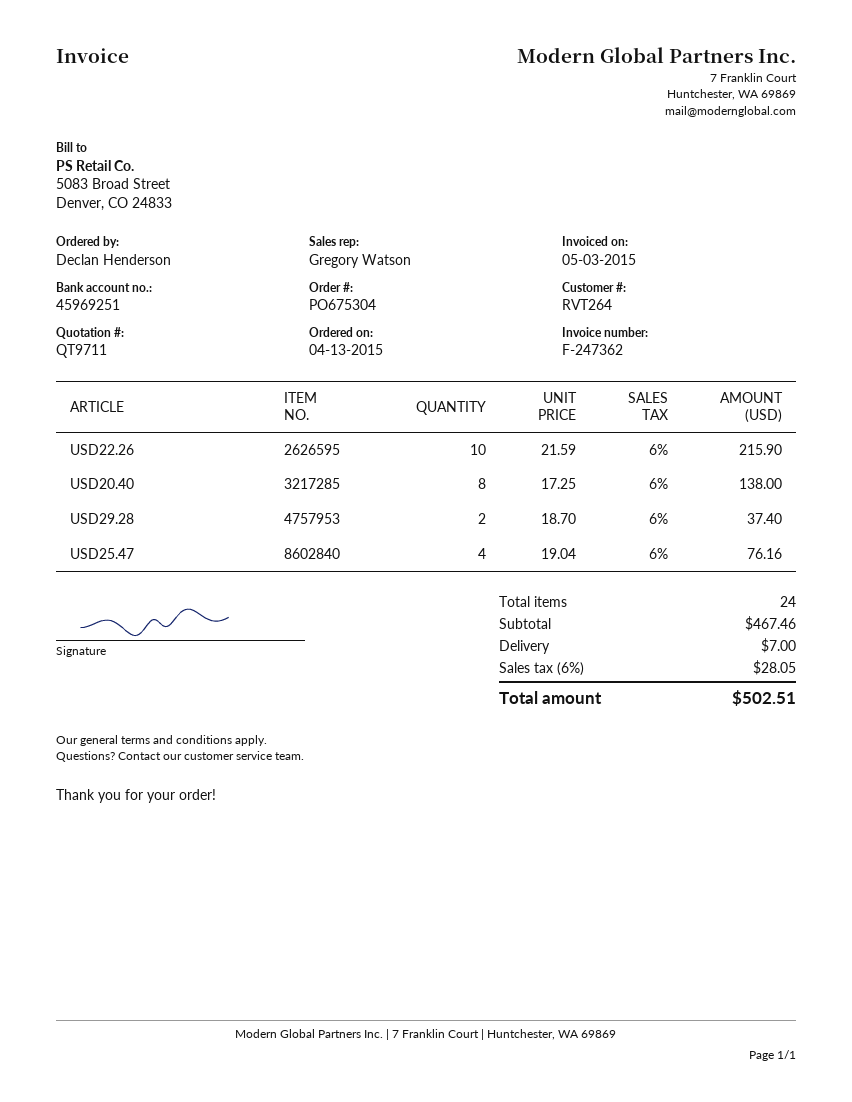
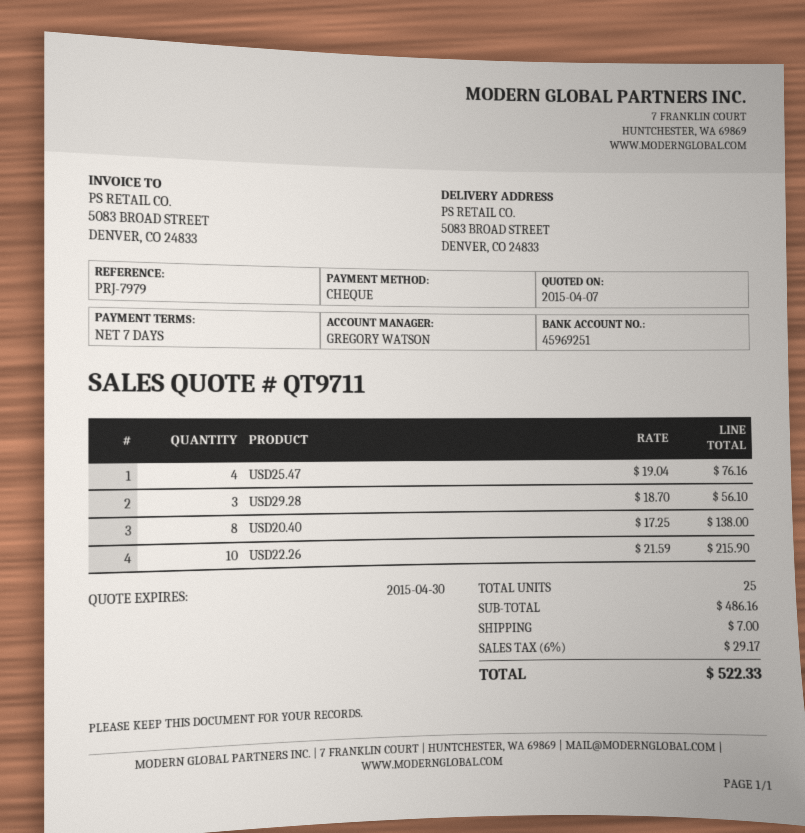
USD29.28: 2 x 18.70 = 37.40 -> 3 x 18.70 = 56.10
total quantity: 24 -> 25
subtotal: 467.46 -> 486.16
tax: 6% = 28.05 -> 6% = 29.17
total: 502.51 -> 522.33

